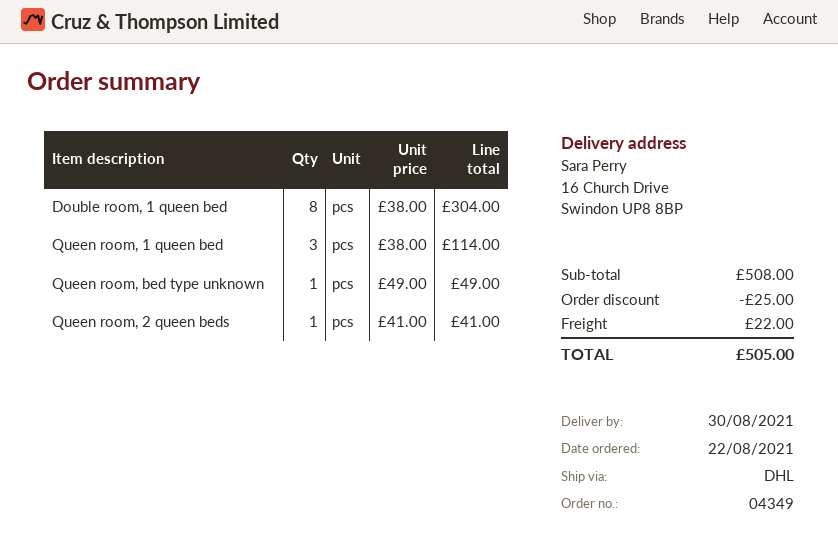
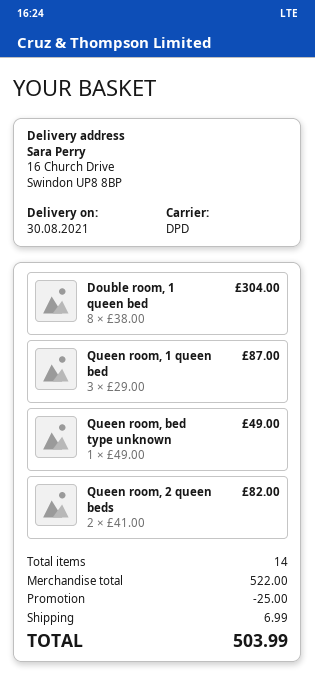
shipping method: DHL -> DPD
Queen room, 1 queen bed: 3 x 38.00 = 114.00 -> 3 x 29.00 = 87.00
Queen room, 2 queen beds: 1 x 41.00 = 41.00 -> 2 x 41.00 = 82.00
subtotal: 508.00 -> 522.00
shipping: 22.00 -> 6.99
total: 505.00 -> 503.99

